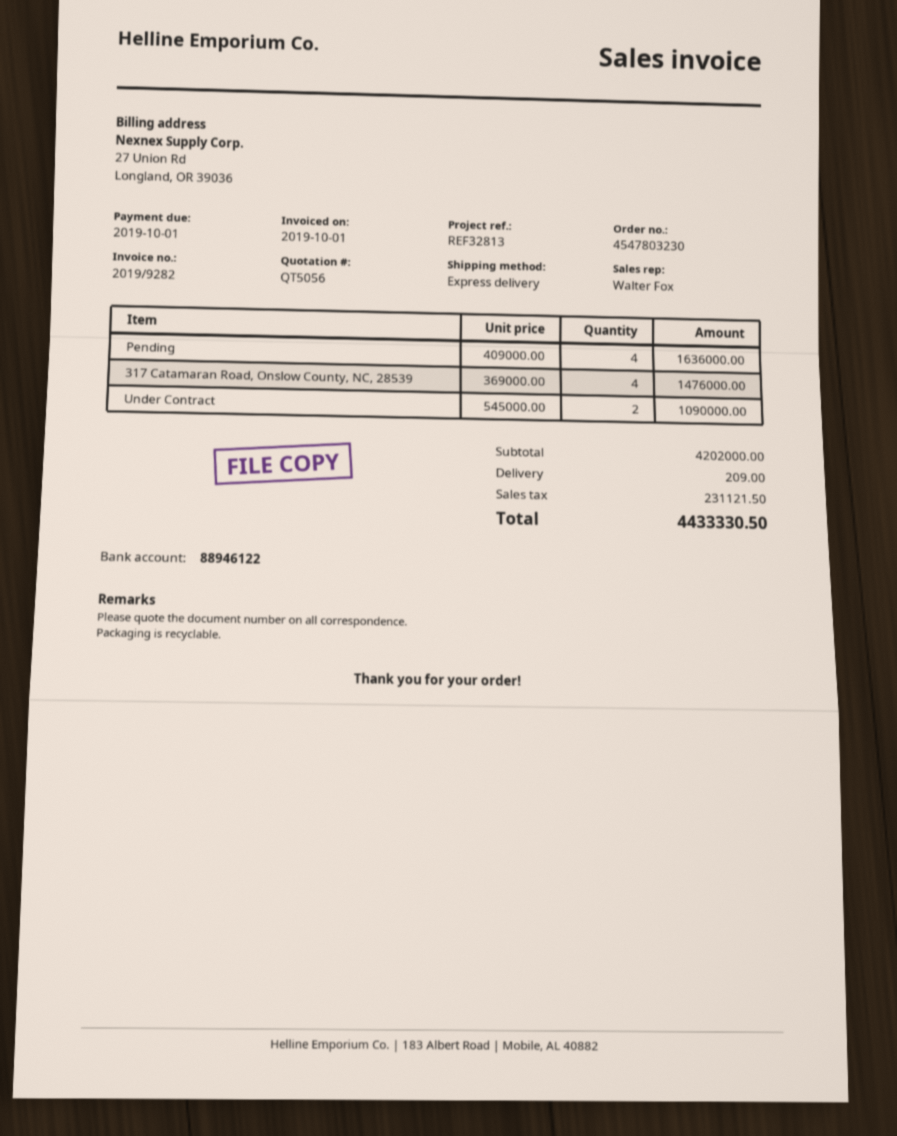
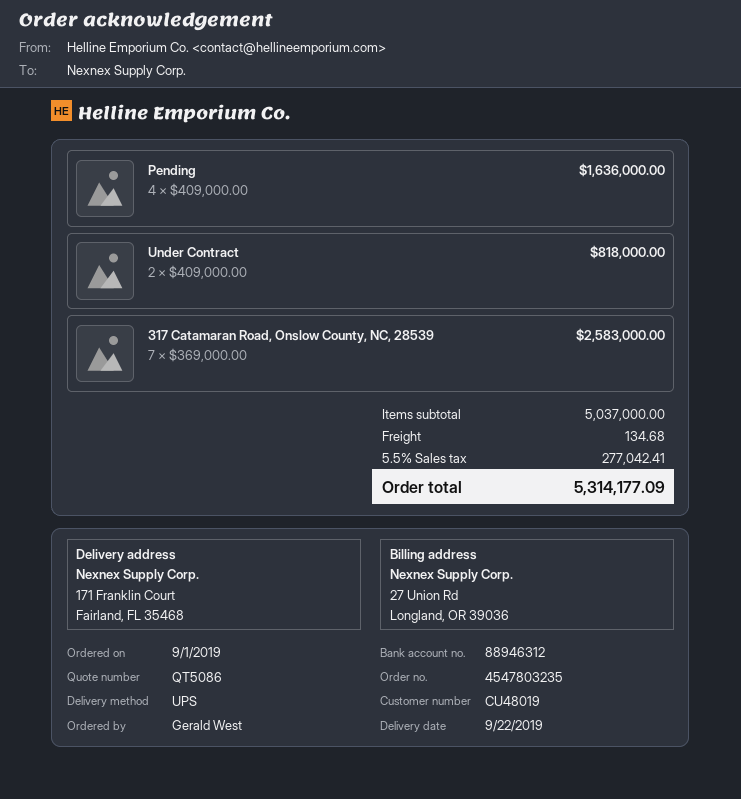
quote number: QT5056 -> QT5086
order number: 4547803230 -> 4547803235
bank account: 88946122 -> 88946312
shipping method: express -> UPS
317 Catamaran Road, Onslow County, NC, 28539: 4 x 369000.00 = 1476000.00 -> 7 x 369000.00 = 2583000.00
Under Contract: 2 x 545000.00 = 1090000.00 -> 2 x 409000.00 = 818000.00
subtotal: 4202000.00 -> 5037000.00
shipping: 209.00 -> 134.68
tax: 231121.50 -> 277042.41
total: 4433330.50 -> 5314177.09

